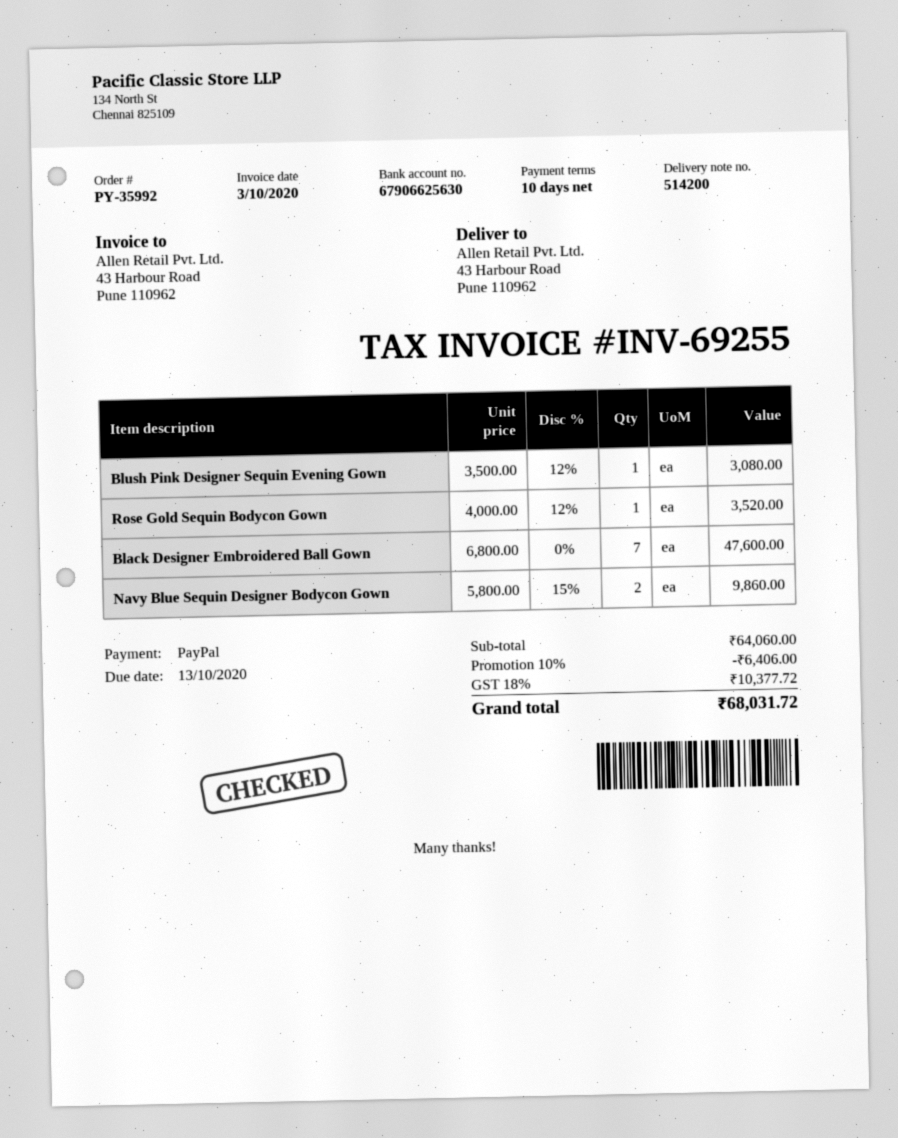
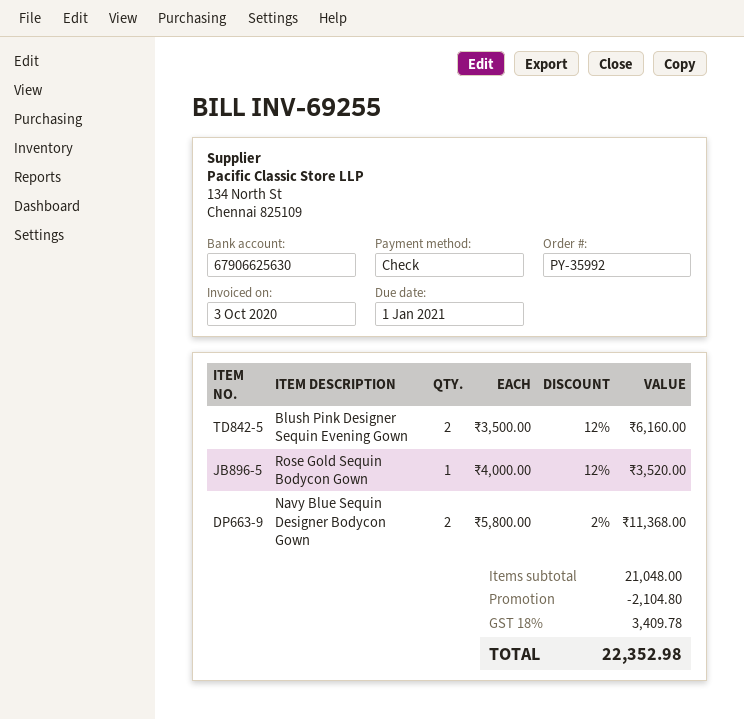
due date: 2020-10-13 -> 2021-01-01
payment method: PayPal -> cheque
Blush Pink Designer Sequin Evening Gown: 1 x 3500.00 - 12% = 3080.00 -> 2 x 3500.00 - 12% = 6160.00
Black Designer Embroidered Ball Gown: 7 x 6800.00 = 47600.00 -> none
Navy Blue Sequin Designer Bodycon Gown: 2 x 5800.00 - 15% = 9860.00 -> 2 x 5800.00 - 2% = 11368.00
subtotal: 64060.00 -> 21048.00
discount: 6406.00 -> 2104.80
tax: 18% = 10377.72 -> 18% = 3409.78
total: 68031.72 -> 22352.98

